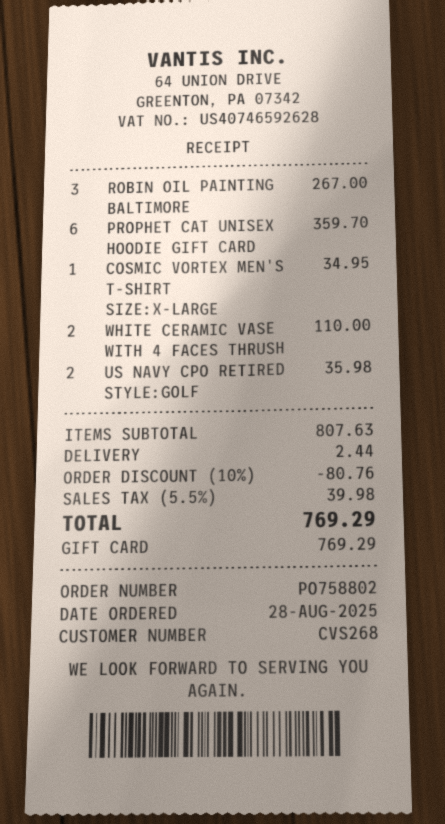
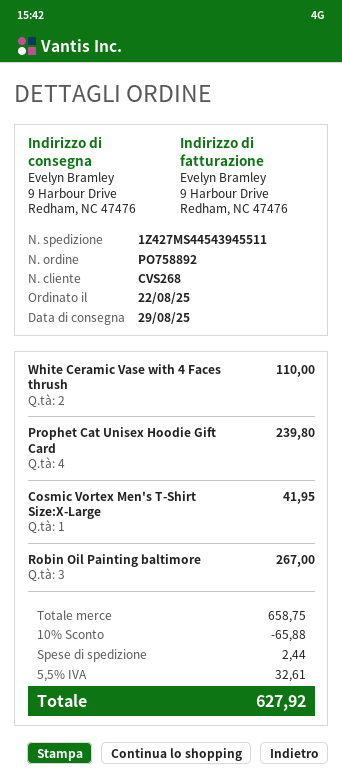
order number: PO758802 -> PO758892
order date: 2025-08-28 -> 2025-08-22
PROPHET CAT UNISEX HOODIE GIFT CARD: 6 for 359.70 -> 4 for 239.80
COSMIC VORTEX MEN'S T-SHIRT SIZE:X-LARGE: 1 for 34.95 -> 1 for 41.95
US NAVY CPO RETIRED STYLE:GOLF: 2 for 35.98 -> none
subtotal: 807.63 -> 658.75
discount: 10% = 80.76 -> 10% = 65.88
tax: 5.5% = 39.98 -> 5.5% = 32.61
total: 769.29 -> 627.92

